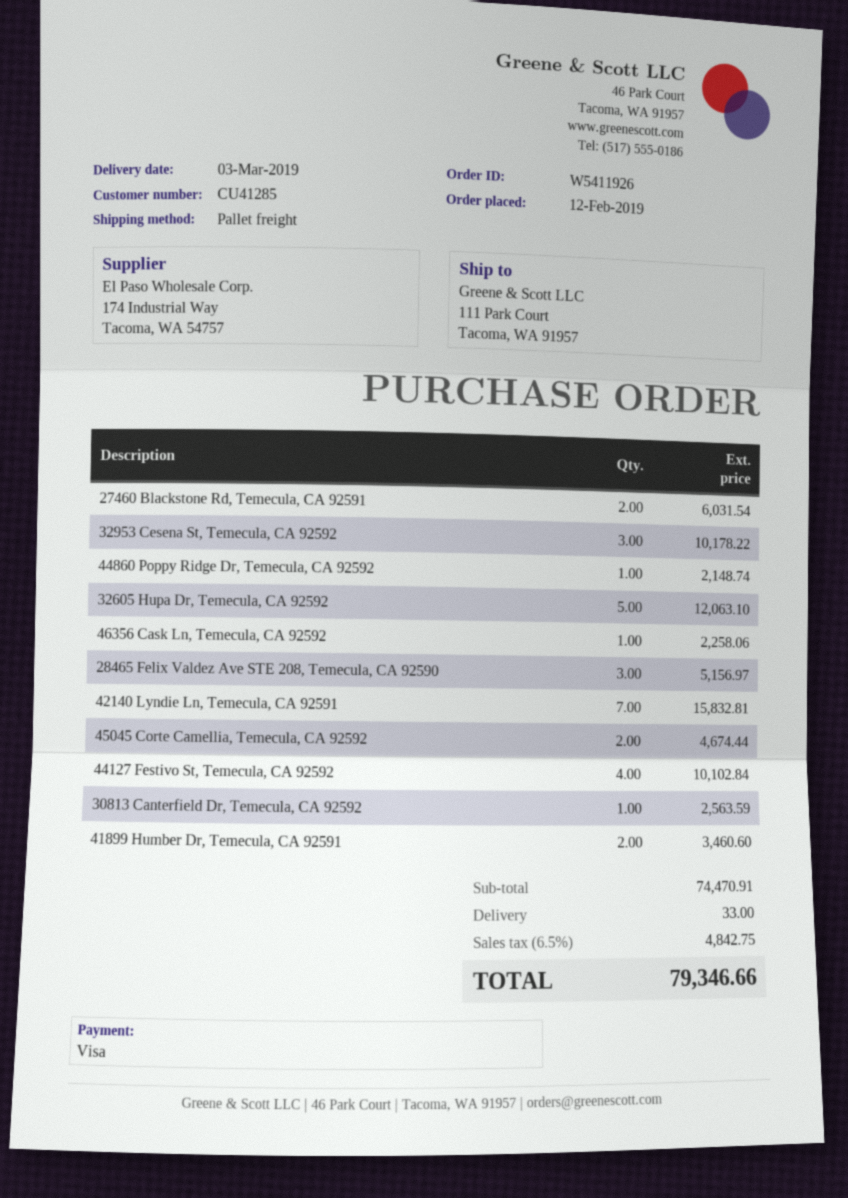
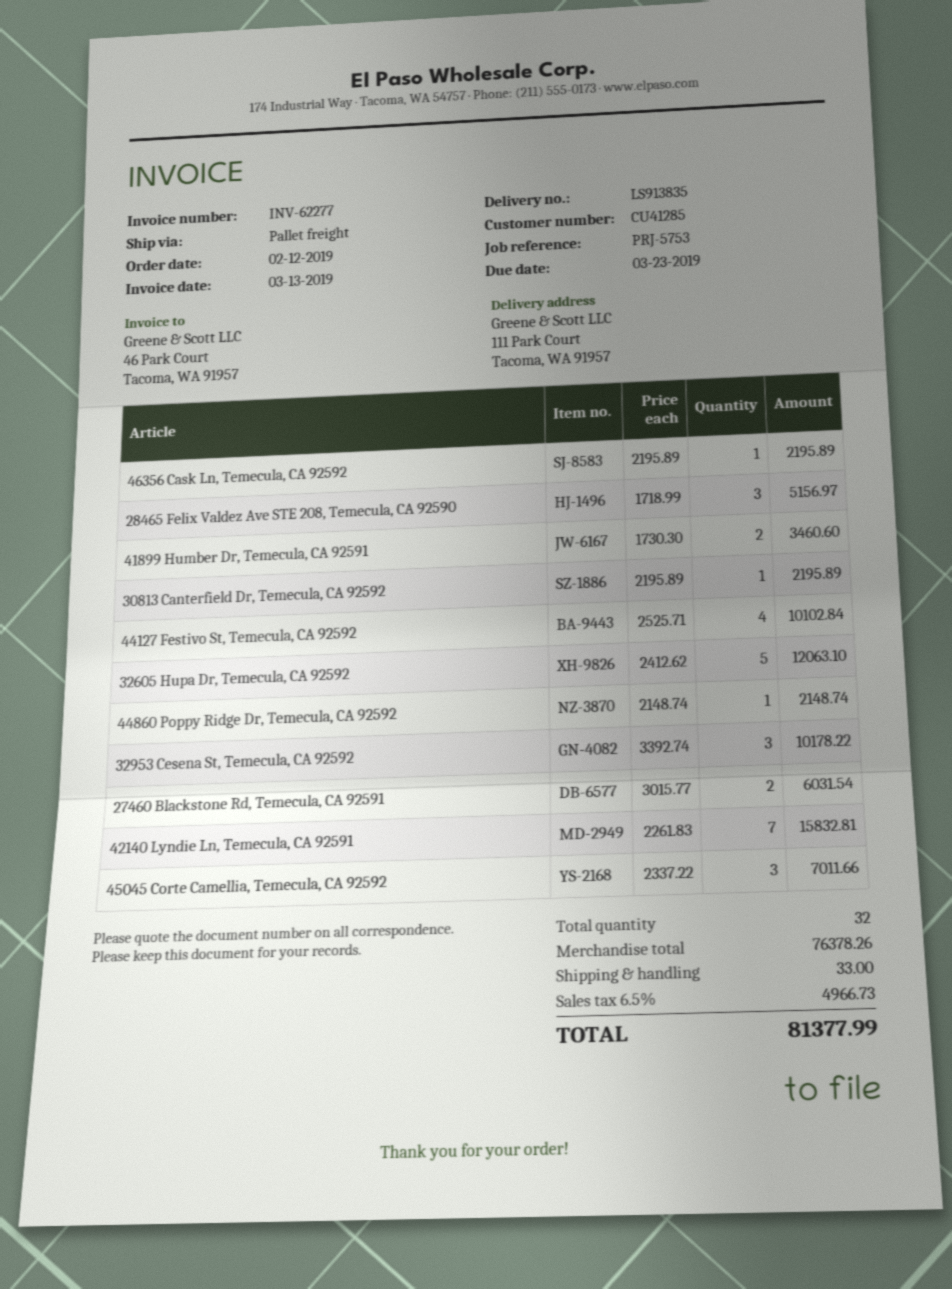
46356 Cask Ln, Temecula, CA 92592: 1 for 2258.06 -> 1 for 2195.89
45045 Corte Camellia, Temecula, CA 92592: 2 for 4674.44 -> 3 for 7011.66
30813 Canterfield Dr, Temecula, CA 92592: 1 for 2563.59 -> 1 for 2195.89
subtotal: 74470.91 -> 76378.26
tax: 6.5% = 4842.75 -> 6.5% = 4966.73
total: 79346.66 -> 81377.99

